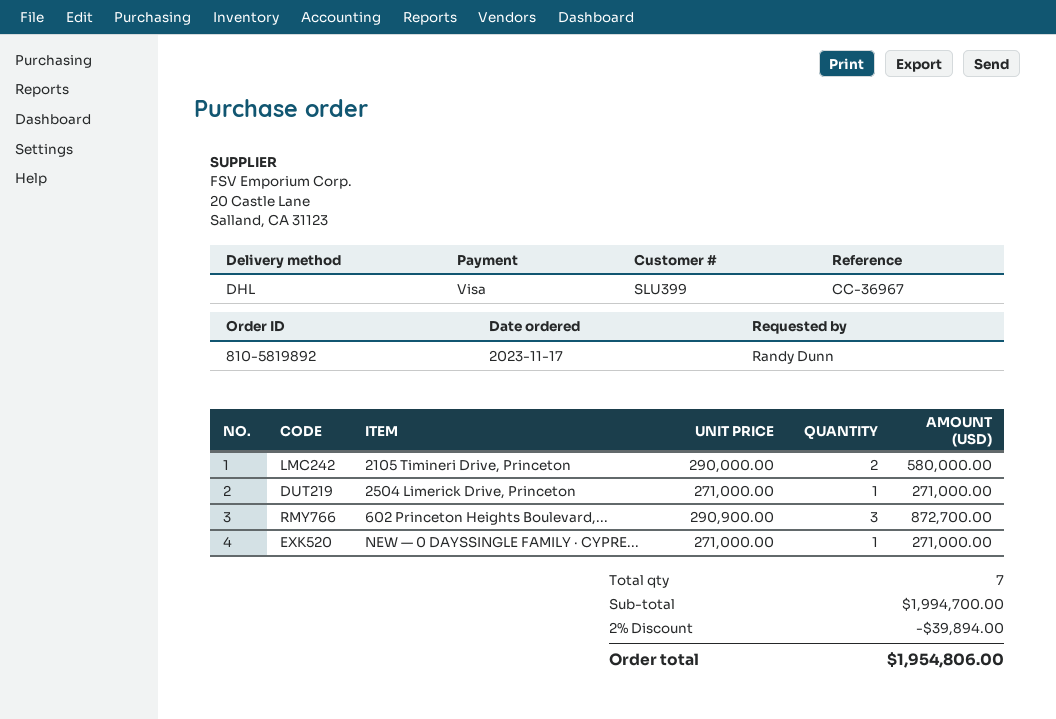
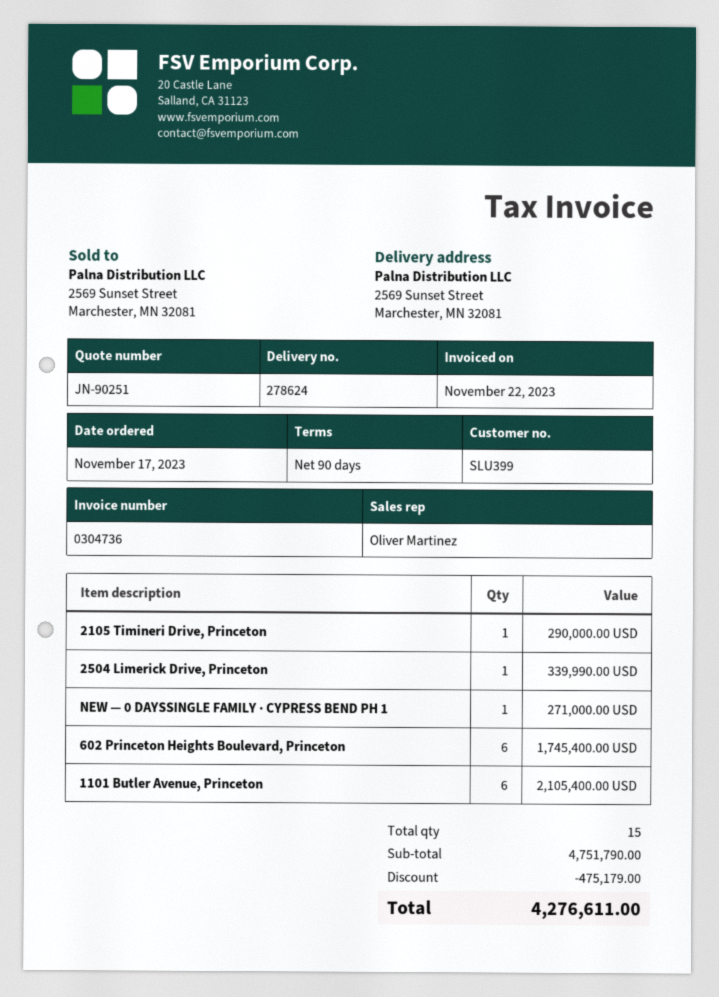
2105 Timineri Drive, Princeton: 2 for 580000.00 -> 1 for 290000.00
2504 Limerick Drive, Princeton: 1 for 271000.00 -> 1 for 339990.00
602 Princeton Heights Boulevard,...: 3 for 872700.00 -> 6 for 1745400.00
1101 Butler Avenue, Princeton: none -> 6 for 2105400.00
total quantity: 7 -> 15
subtotal: 1994700.00 -> 4751790.00
discount: 39894.00 -> 475179.00
total: 1954806.00 -> 4276611.00

